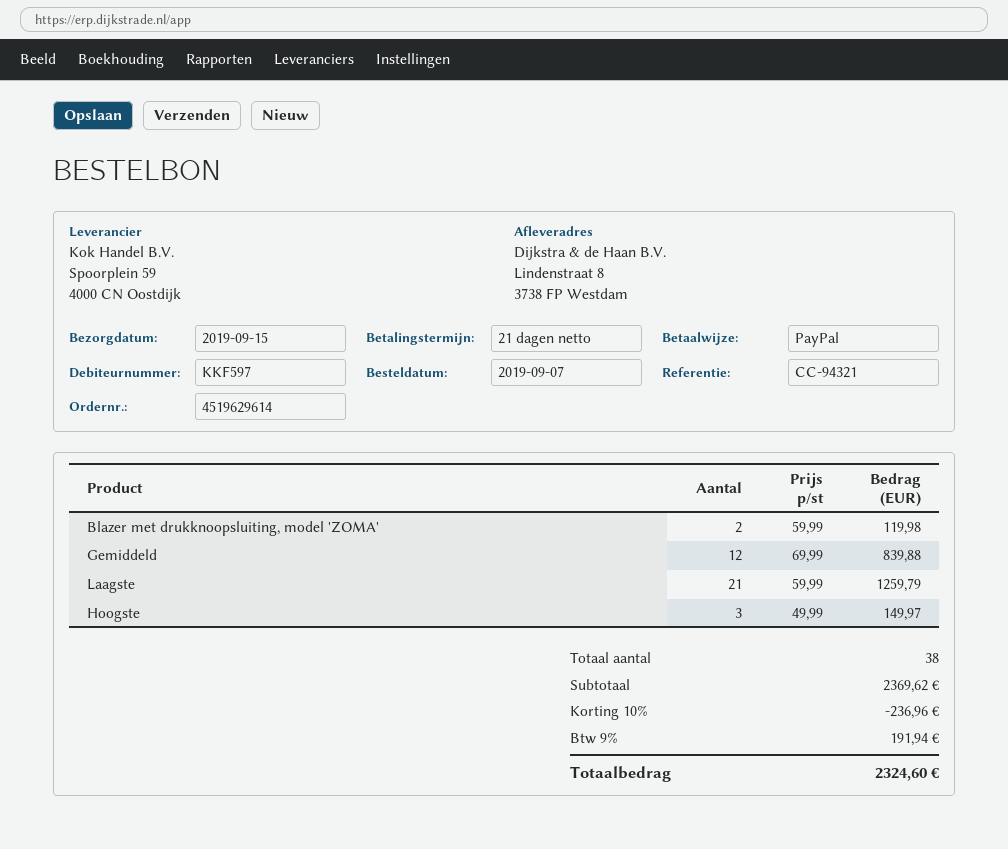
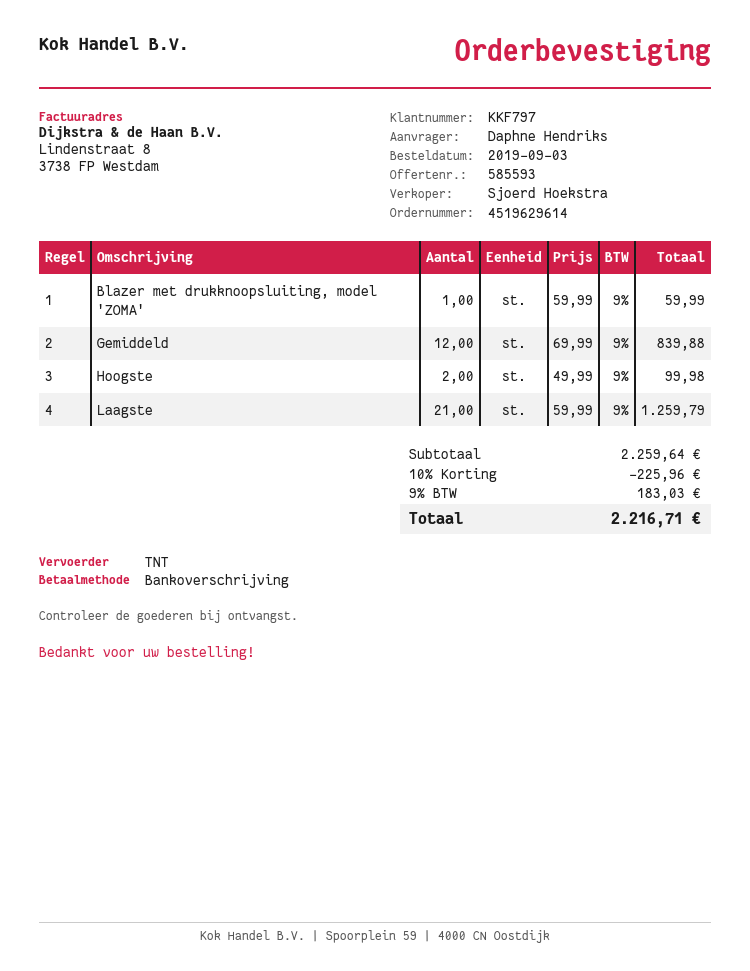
order date: 2019-09-07 -> 2019-09-03
customer number: KKF597 -> KKF797
payment method: PayPal -> bank transfer
Blazer met drukknoopsluiting, model 'ZOMA': 2 x 59.99 = 119.98 -> 1 x 59.99 = 59.99
Hoogste: 3 x 49.99 = 149.97 -> 2 x 49.99 = 99.98
subtotal: 2369.62 -> 2259.64
discount: 10% = 236.96 -> 10% = 225.96
tax: 9% = 191.94 -> 9% = 183.03
total: 2324.60 -> 2216.71

